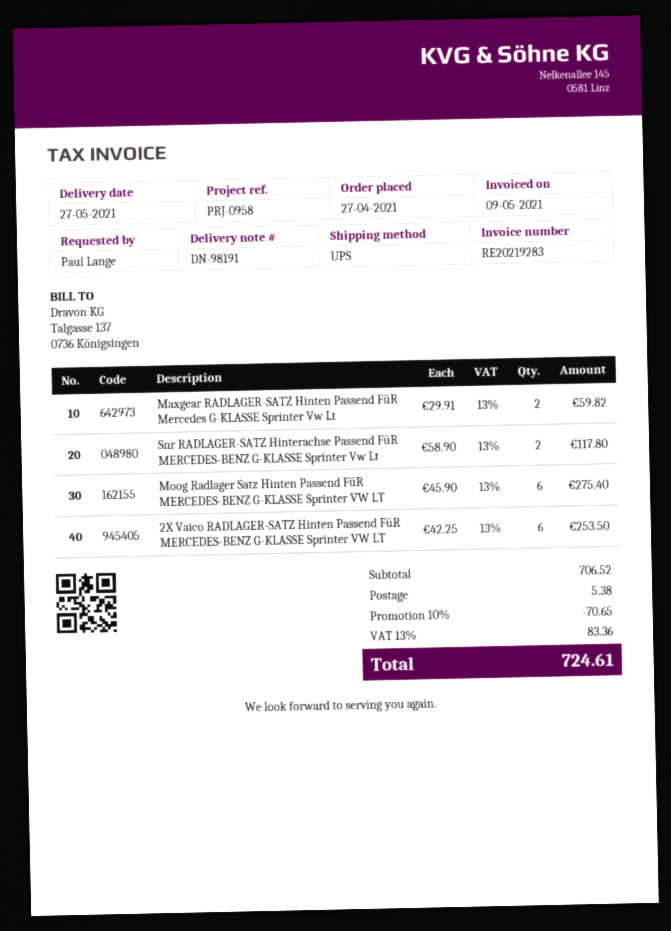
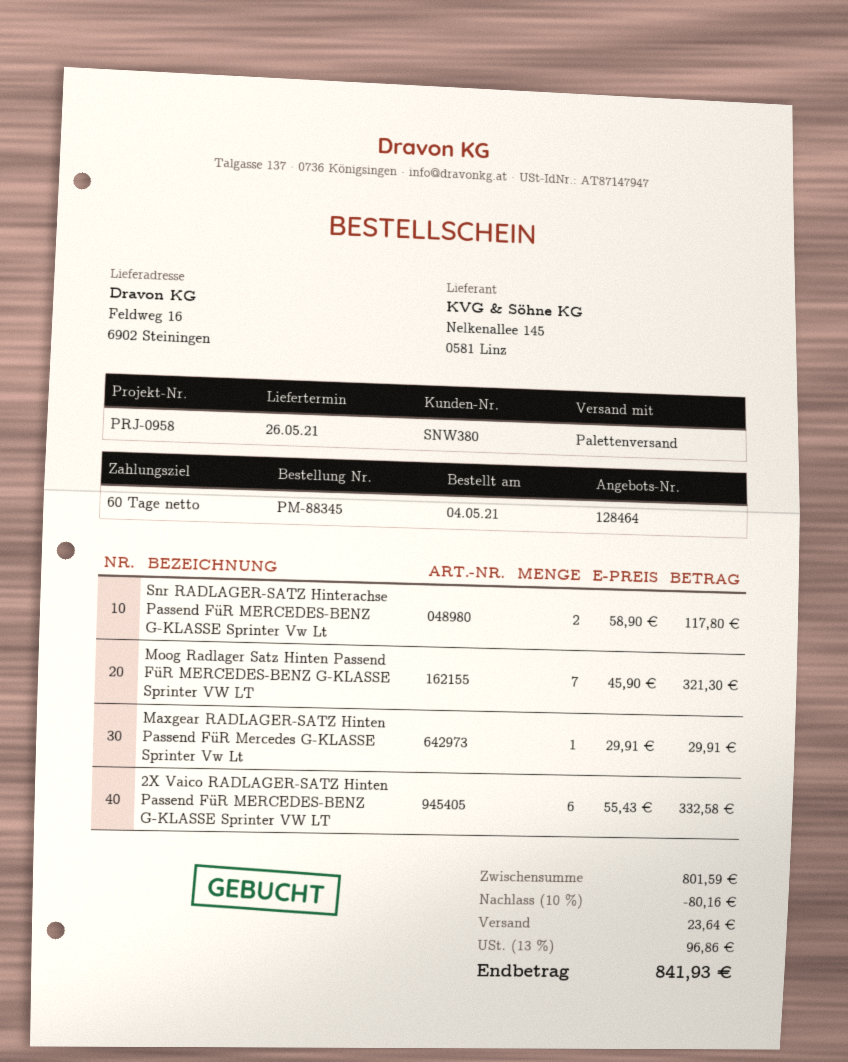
order date: 2021-04-27 -> 2021-05-04
delivery date: 2021-05-27 -> 2021-05-26
shipping method: UPS -> pallet freight
Maxgear RADLAGER-SATZ Hinten Passend FüR Mercedes G-KLASSE Sprinter Vw Lt: 2 x 29.91 = 59.82 -> 1 x 29.91 = 29.91
Moog Radlager Satz Hinten Passend FüR MERCEDES-BENZ G-KLASSE Sprinter VW LT: 6 x 45.90 = 275.40 -> 7 x 45.90 = 321.30
2X Vaico RADLAGER-SATZ Hinten Passend FüR MERCEDES-BENZ G-KLASSE Sprinter VW LT: 6 x 42.25 = 253.50 -> 6 x 55.43 = 332.58
subtotal: 706.52 -> 801.59
discount: 10% = 70.65 -> 10% = 80.16
shipping: 5.38 -> 23.64
tax: 13% = 83.36 -> 13% = 96.86
total: 724.61 -> 841.93

